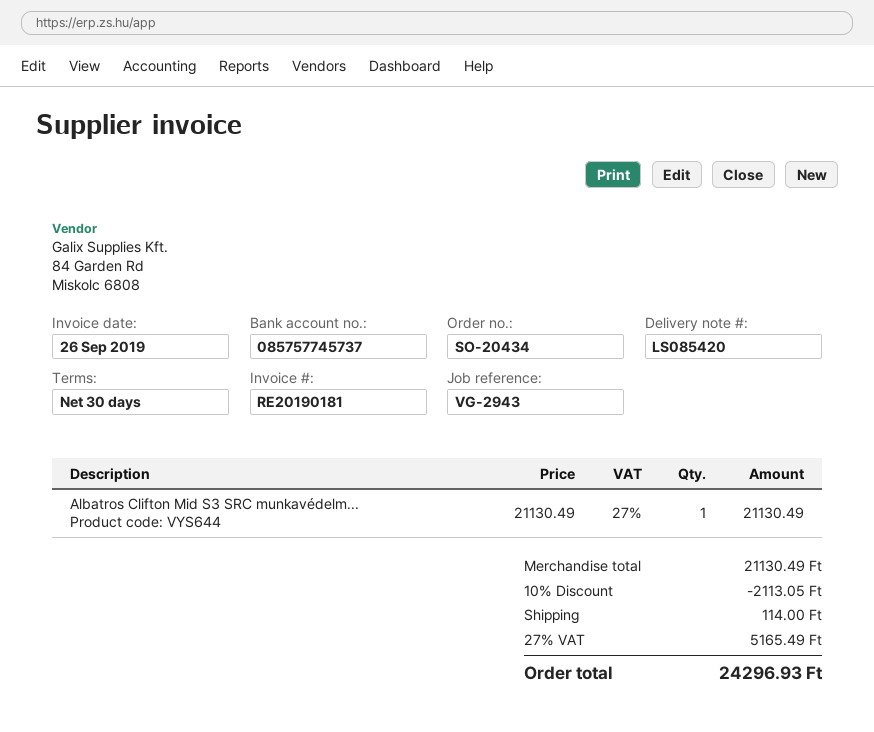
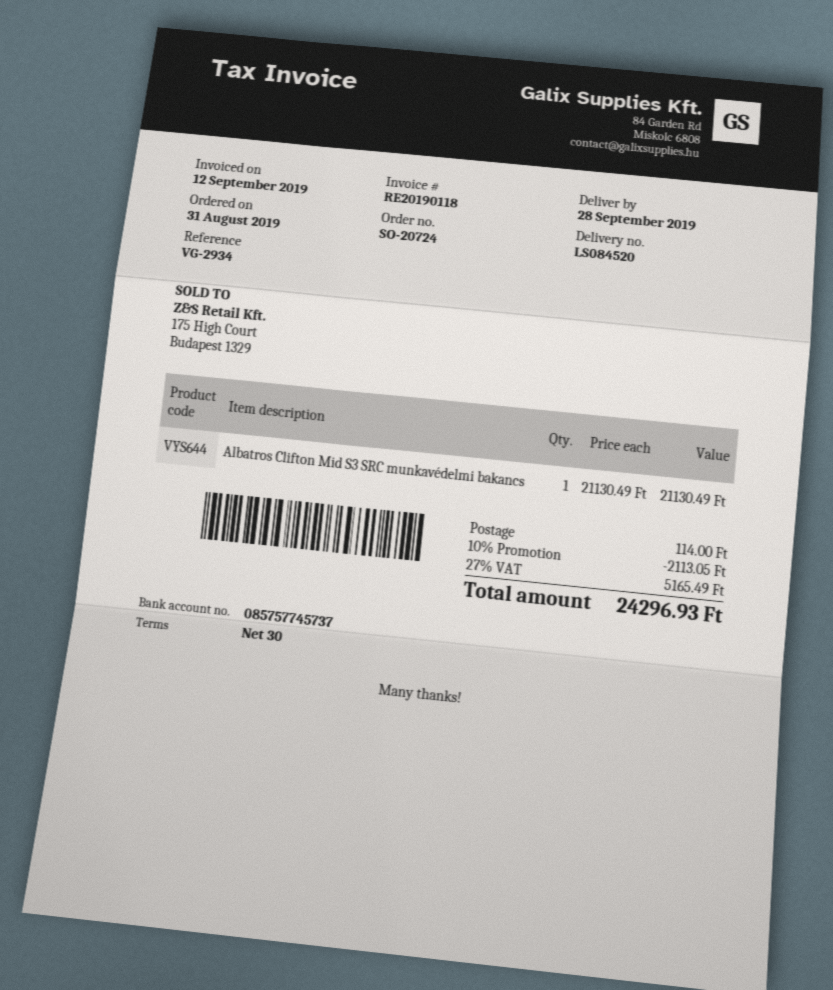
order number: SO-20434 -> SO-20724
delivery note number: LS085420 -> LS084520
invoice number: RE20190181 -> RE20190118
invoice date: 2019-09-26 -> 2019-09-12
reference: VG-2943 -> VG-2934

